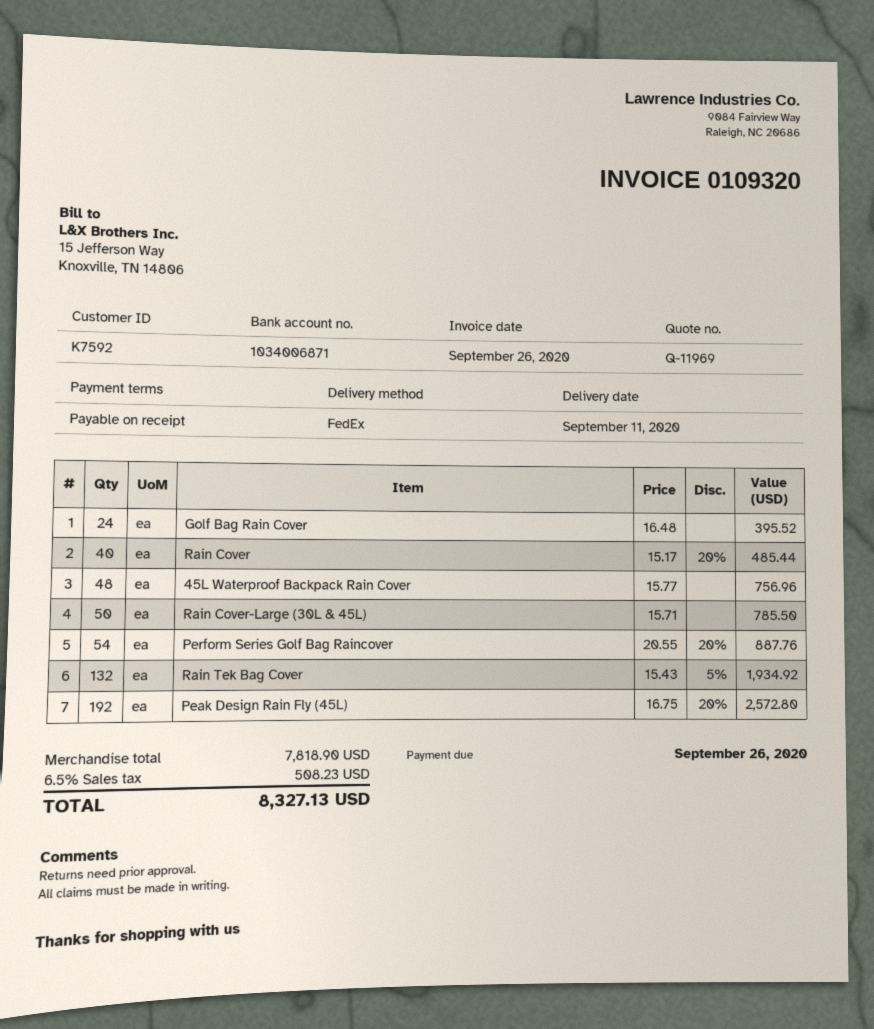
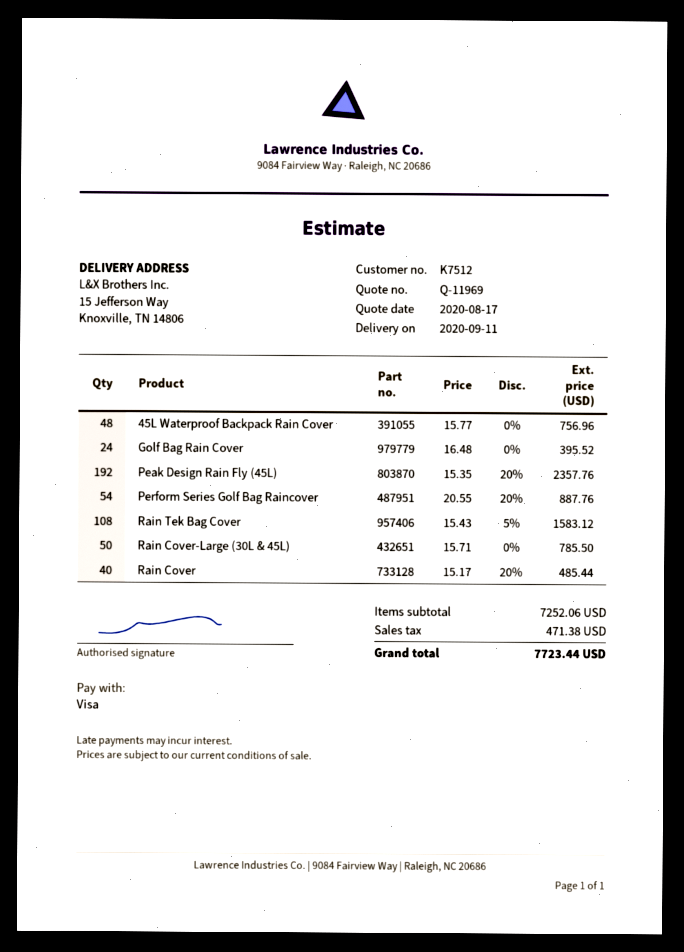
customer number: K7592 -> K7512
Rain Tek Bag Cover: 132 x 15.43 - 5% = 1934.92 -> 108 x 15.43 - 5% = 1583.12
Peak Design Rain Fly (45L): 192 x 16.75 - 20% = 2572.80 -> 192 x 15.35 - 20% = 2357.76
subtotal: 7818.90 -> 7252.06
tax: 508.23 -> 471.38
total: 8327.13 -> 7723.44

